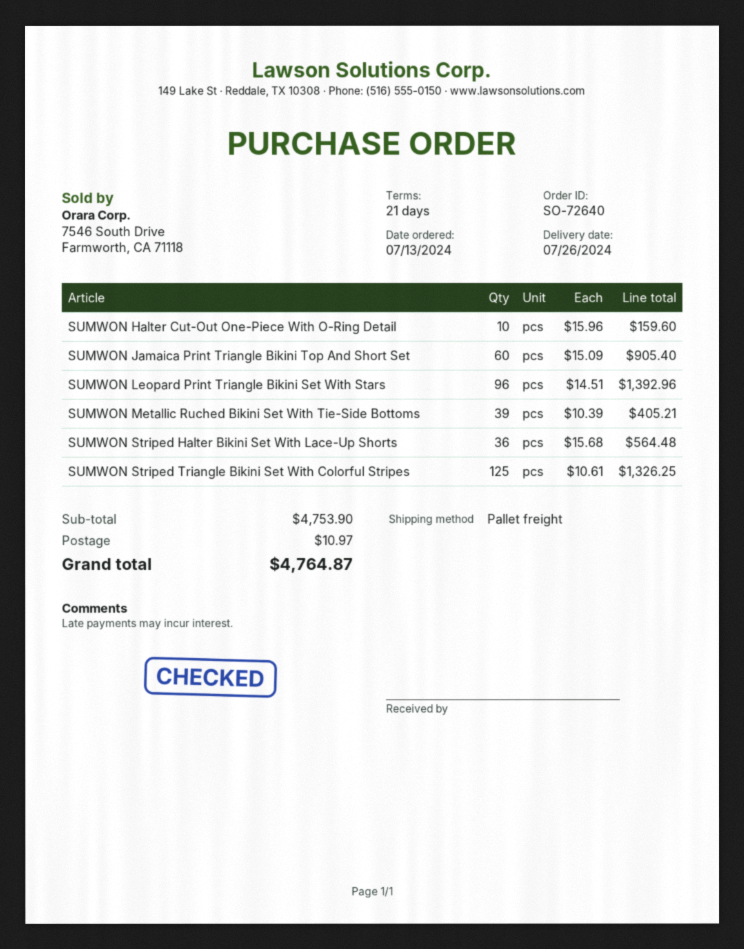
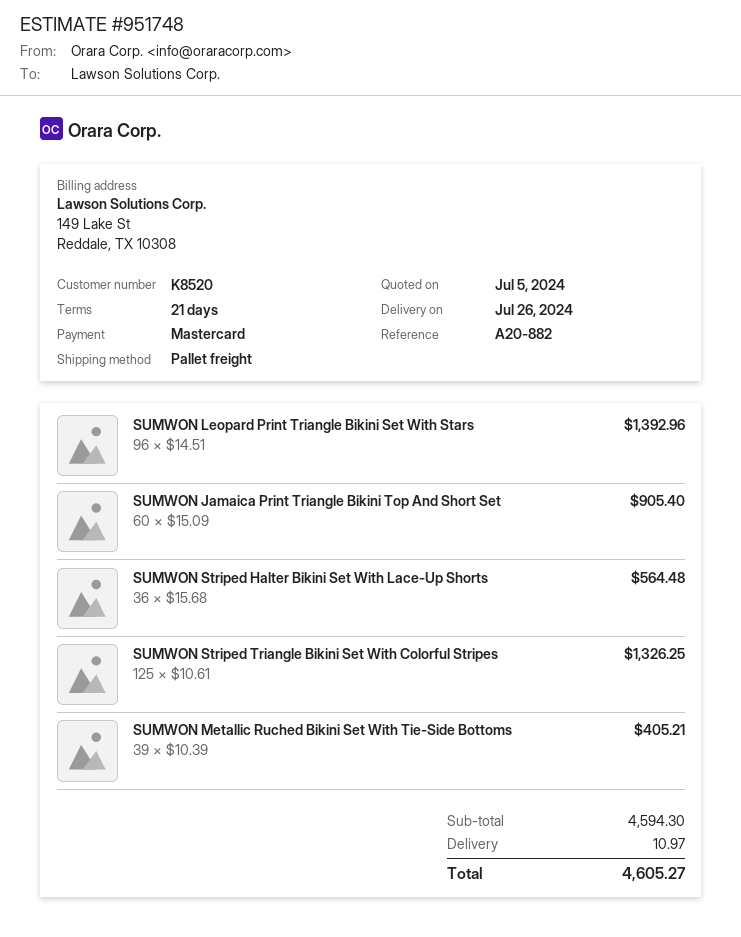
SUMWON Halter Cut-Out One-Piece With O-Ring Detail: 10 x 15.96 = 159.60 -> none
subtotal: 4753.90 -> 4594.30
total: 4764.87 -> 4605.27

